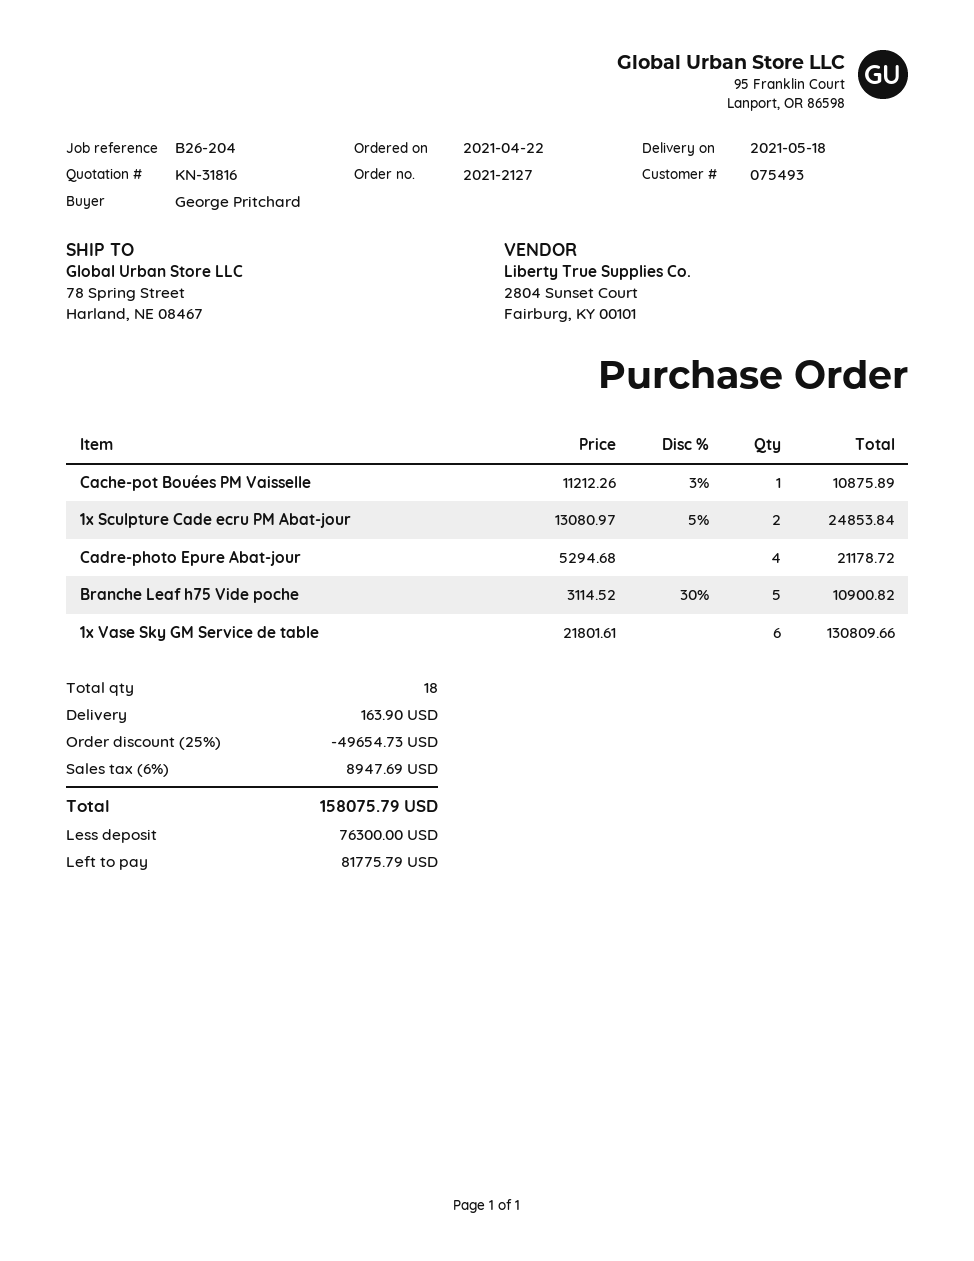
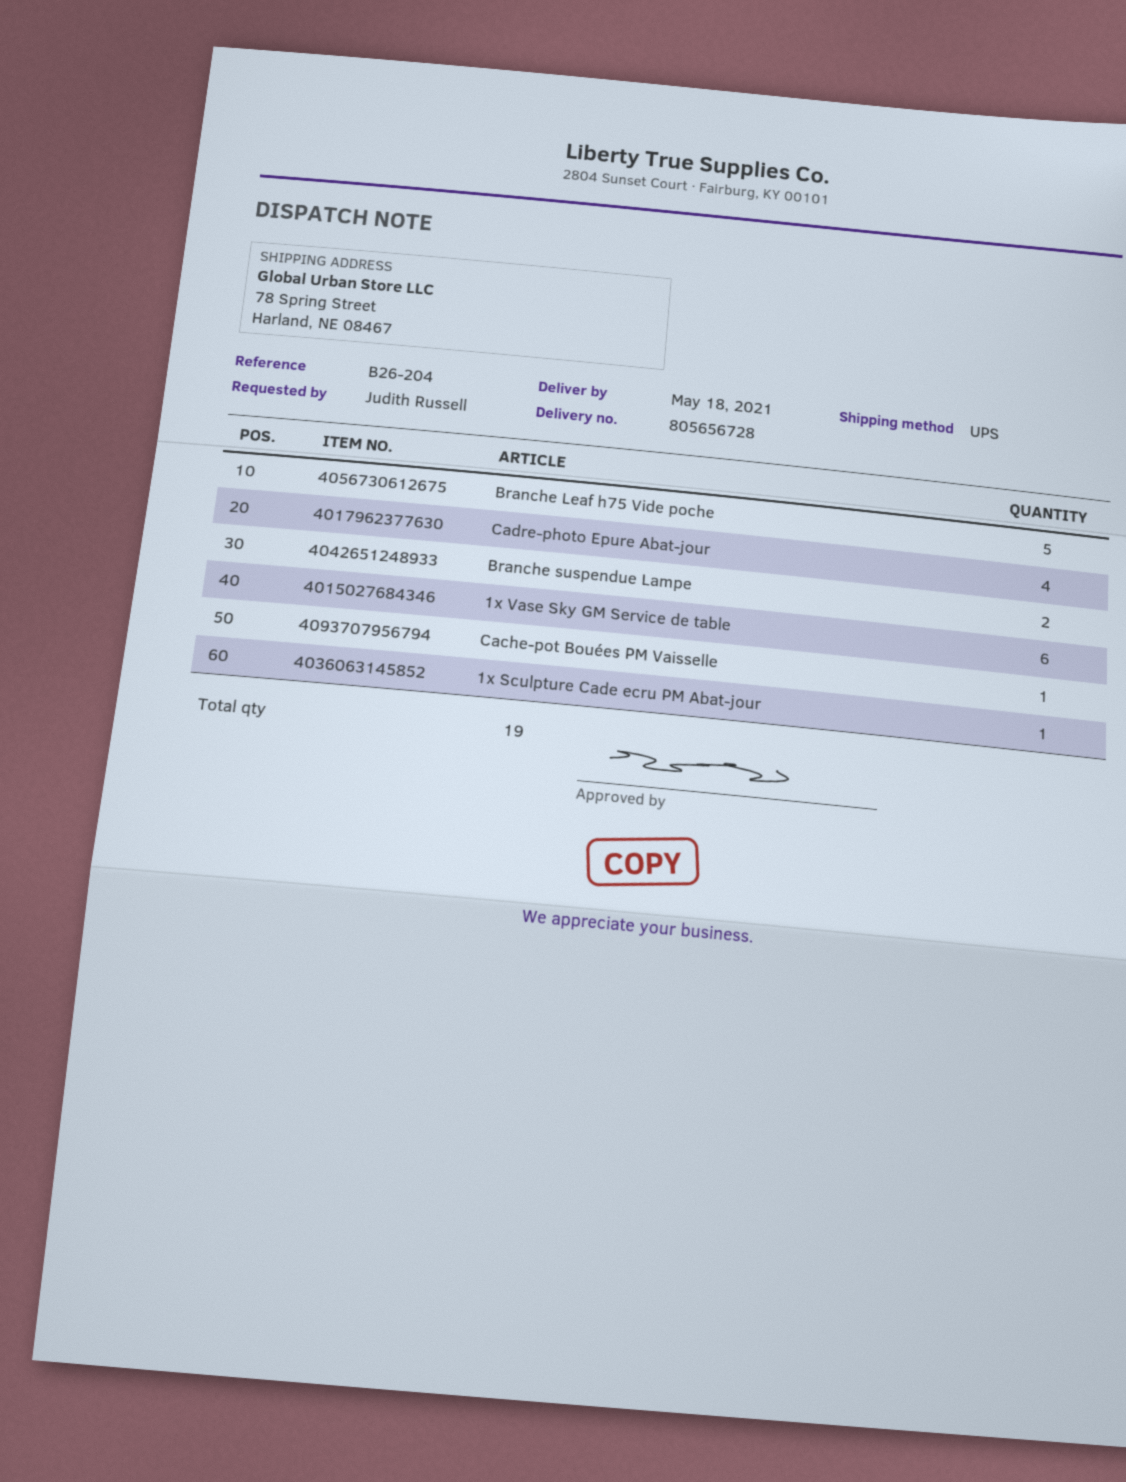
ordered by: George Pritchard -> Judith Russell
1x Sculpture Cade ecru PM Abat-jour: 2 -> 1
Branche suspendue Lampe: none -> 2
total quantity: 18 -> 19

